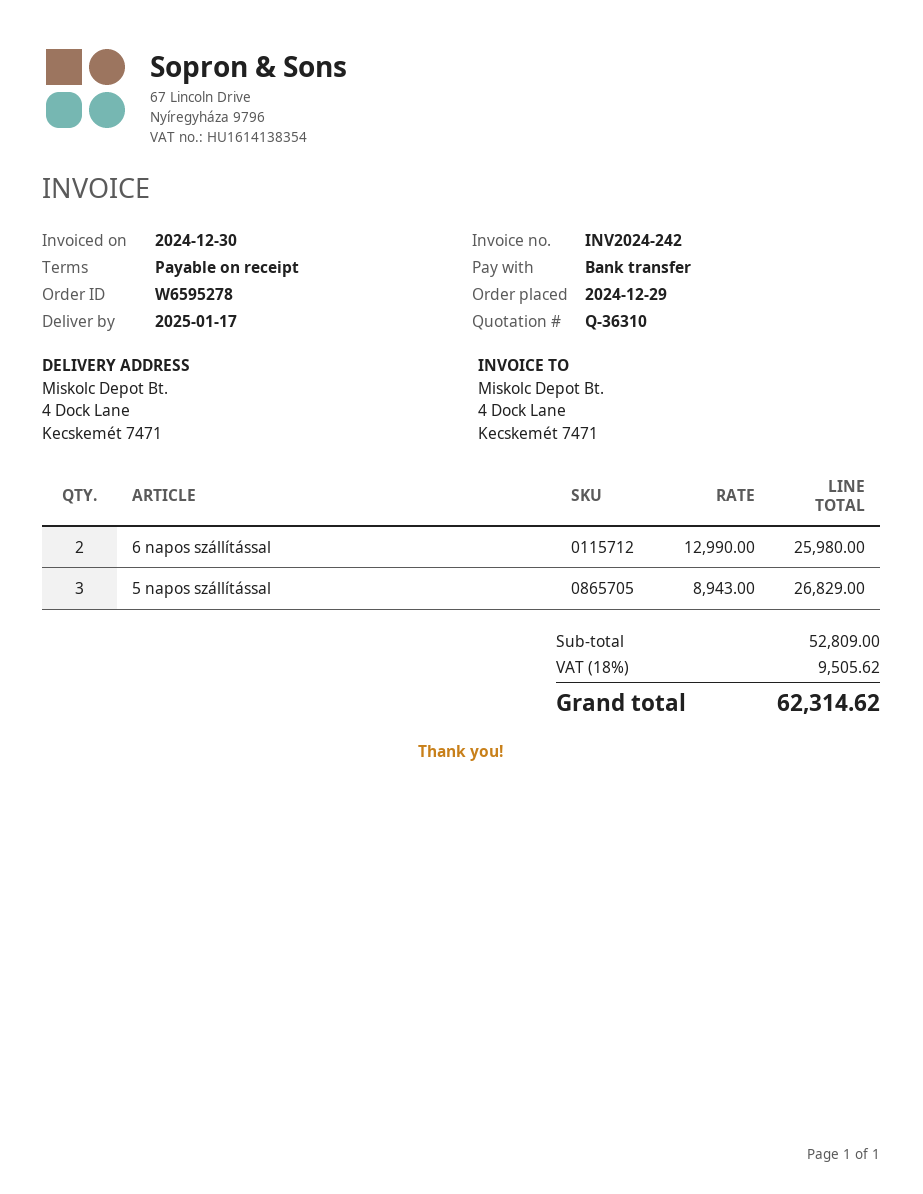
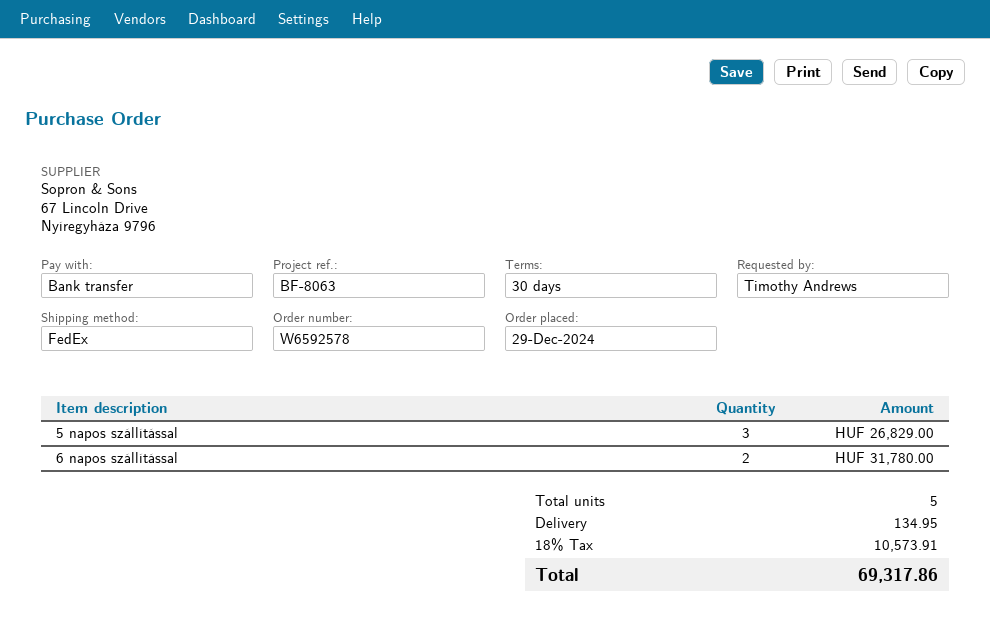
order number: W6595278 -> W6592578
payment terms: on receipt -> 30 days
6 napos szállítással: 2 for 25980.00 -> 2 for 31780.00
shipping: none -> 134.95
tax: 18% = 9505.62 -> 18% = 10573.91
total: 62314.62 -> 69317.86

